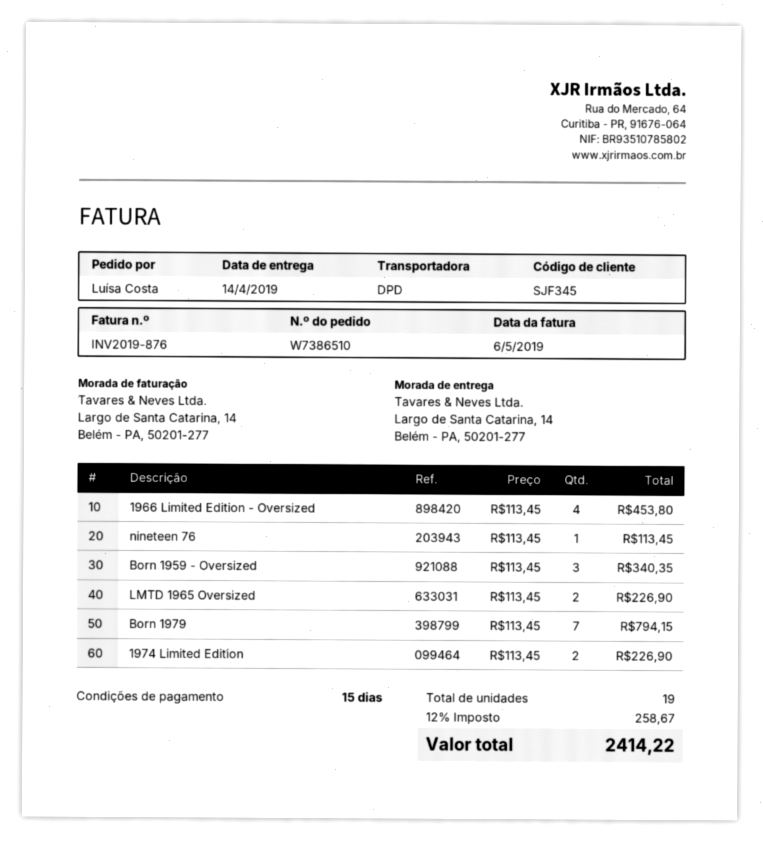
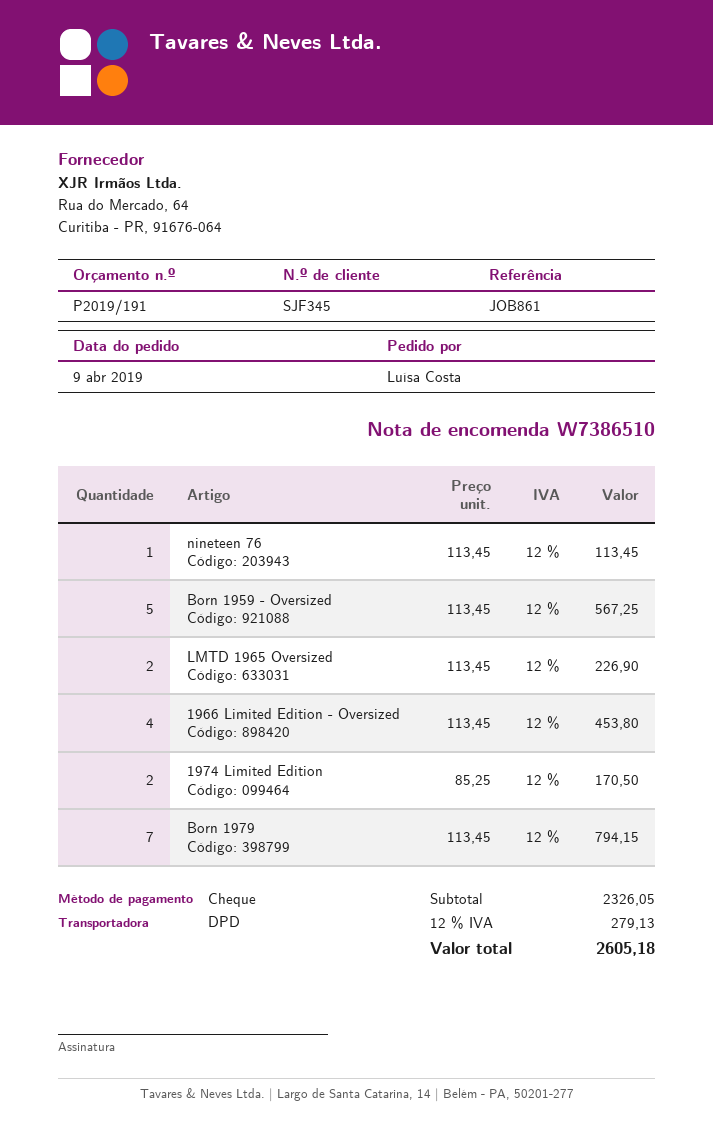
Born 1959 - Oversized: 3 x 113.45 = 340.35 -> 5 x 113.45 = 567.25
1974 Limited Edition: 2 x 113.45 = 226.90 -> 2 x 85.25 = 170.50
tax: 12% = 258.67 -> 12% = 279.13
total: 2414.22 -> 2605.18

